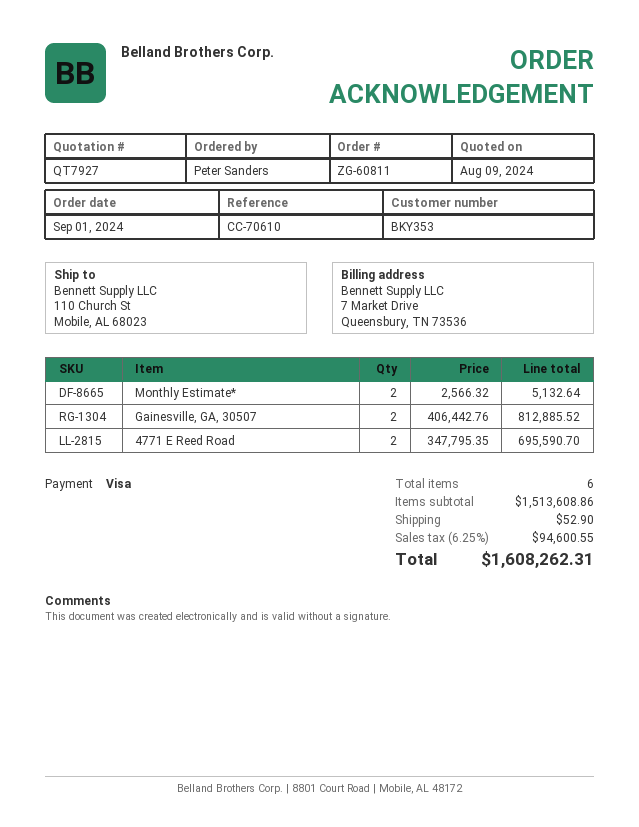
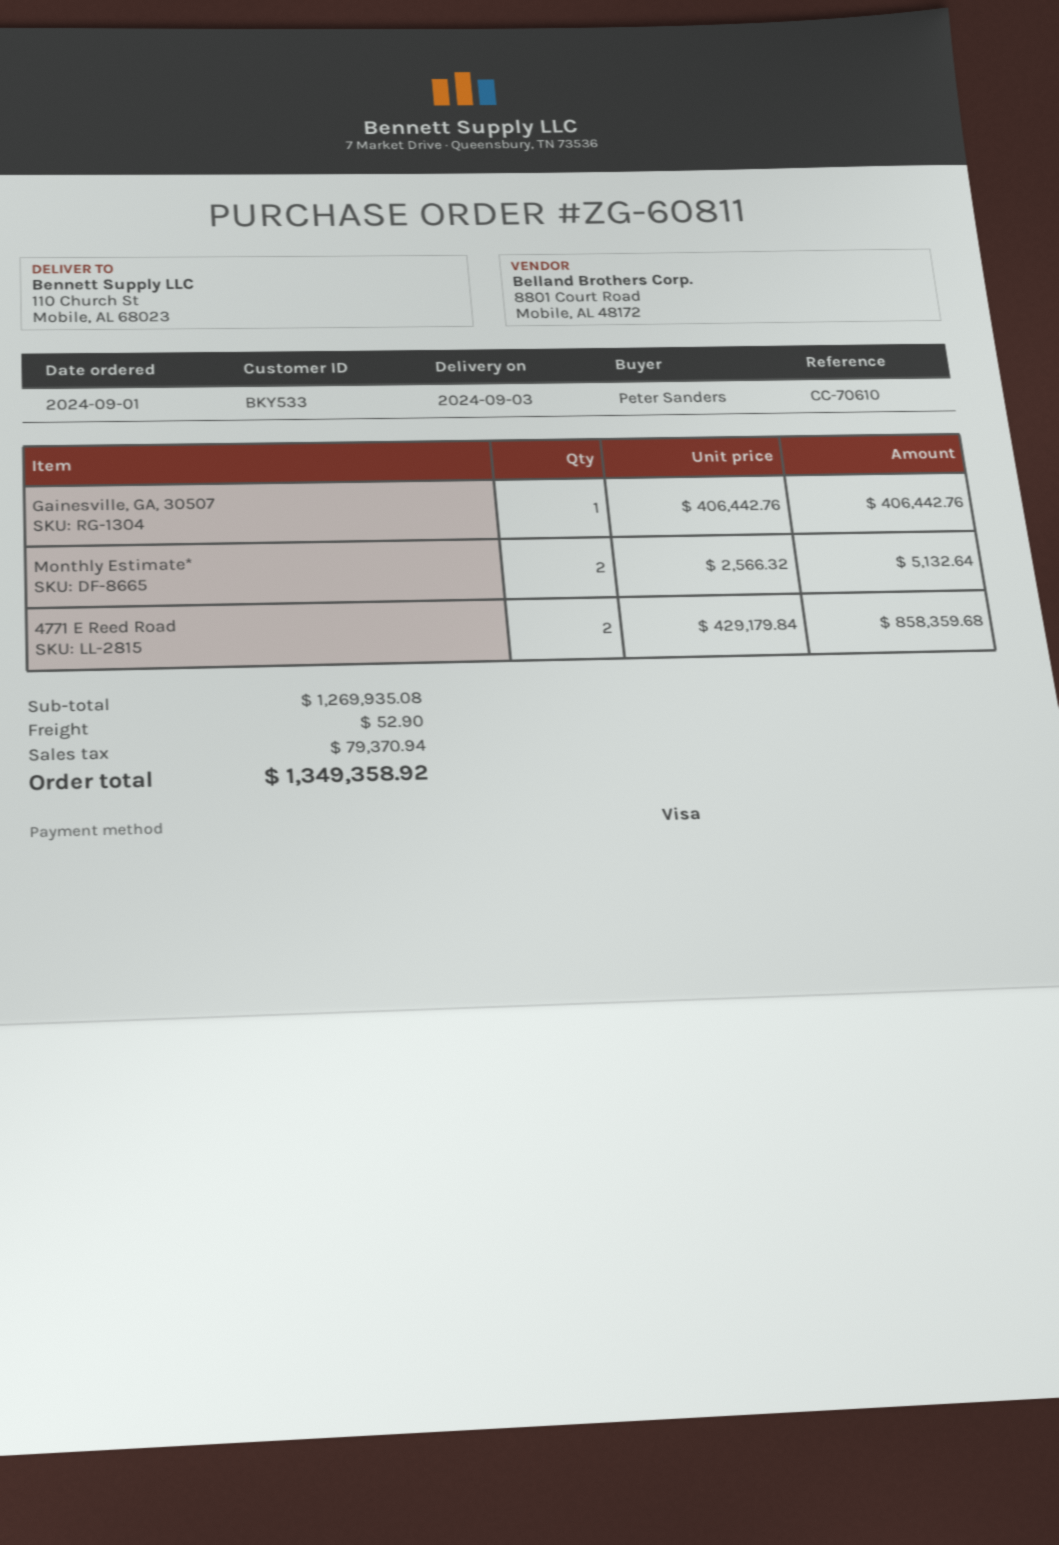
customer number: BKY353 -> BKY533
Gainesville, GA, 30507: 2 x 406442.76 = 812885.52 -> 1 x 406442.76 = 406442.76
4771 E Reed Road: 2 x 347795.35 = 695590.70 -> 2 x 429179.84 = 858359.68
subtotal: 1513608.86 -> 1269935.08
tax: 94600.55 -> 79370.94
total: 1608262.31 -> 1349358.92

